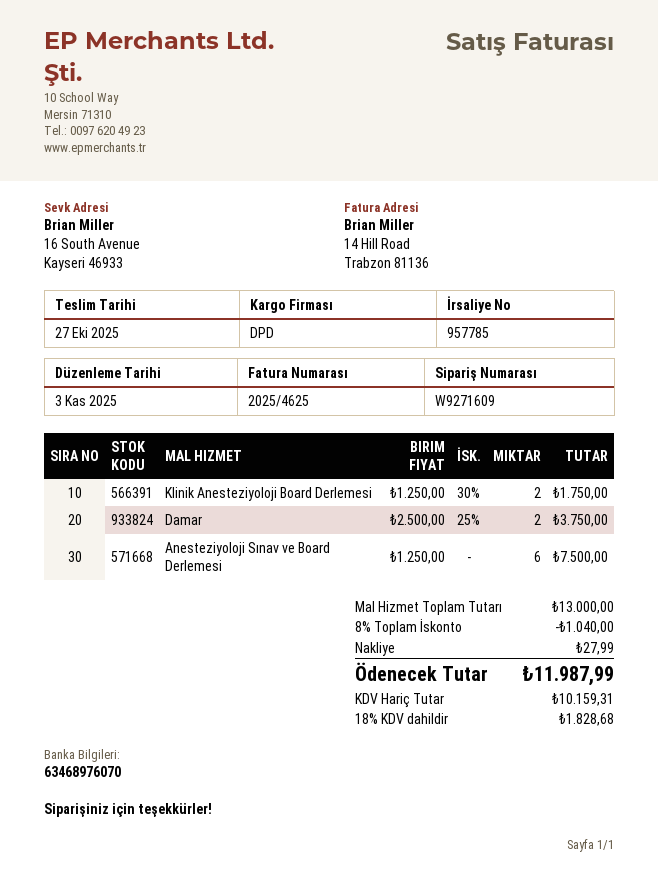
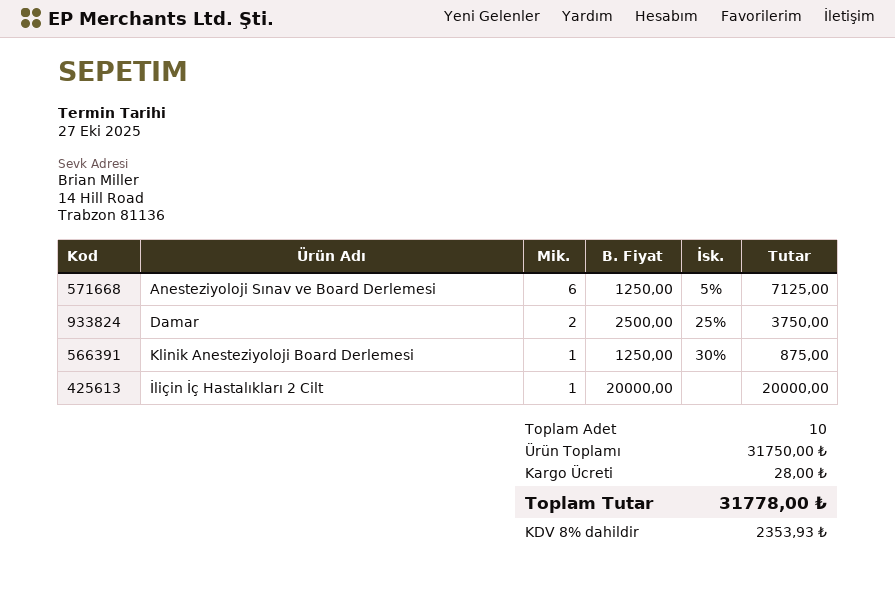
ship to: 16 South Avenue, Kayseri 46933 -> 14 Hill Road, Trabzon 81136
Klinik Anesteziyoloji Board Derlemesi: 2 x 1250.00 - 30% = 1750.00 -> 1 x 1250.00 - 30% = 875.00
Anesteziyoloji Sınav ve Board Derlemesi: 6 x 1250.00 = 7500.00 -> 6 x 1250.00 - 5% = 7125.00
İliçin İç Hastalıkları 2 Cilt: none -> 1 x 20000.00 = 20000.00
subtotal: 13000.00 -> 31750.00
discount: 8% = 1040.00 -> none
shipping: 27.99 -> 28.00
tax: 18% = 1828.68 -> 8% = 2353.93
total: 11987.99 -> 31778.00

